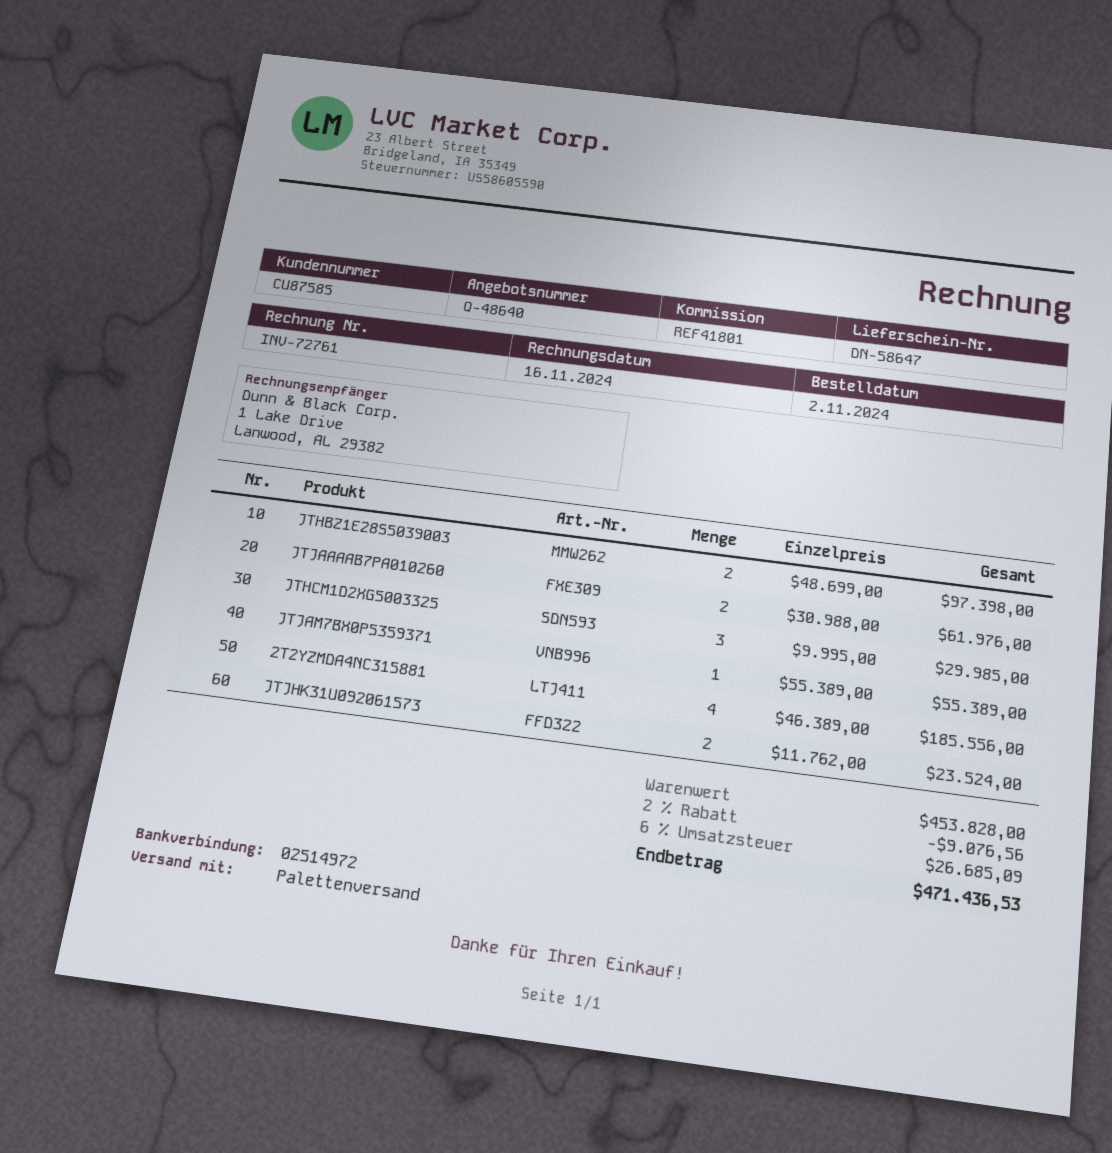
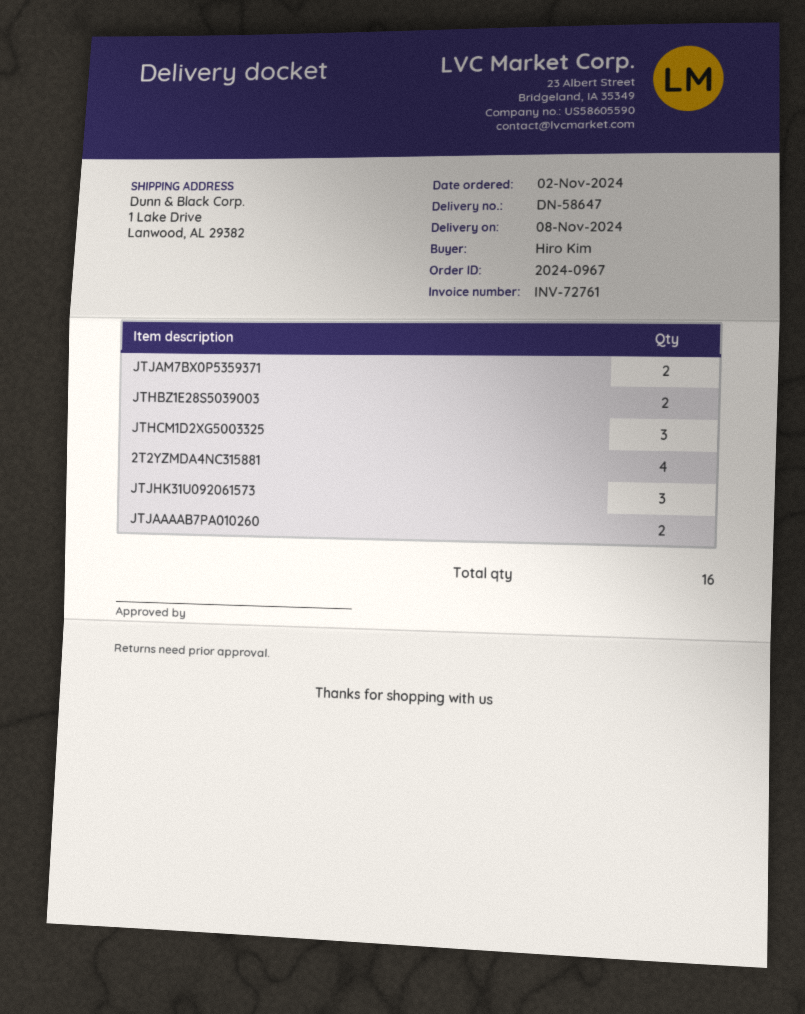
JTJAM7BX0P5359371: 1 -> 2
JTJHK31U092061573: 2 -> 3

